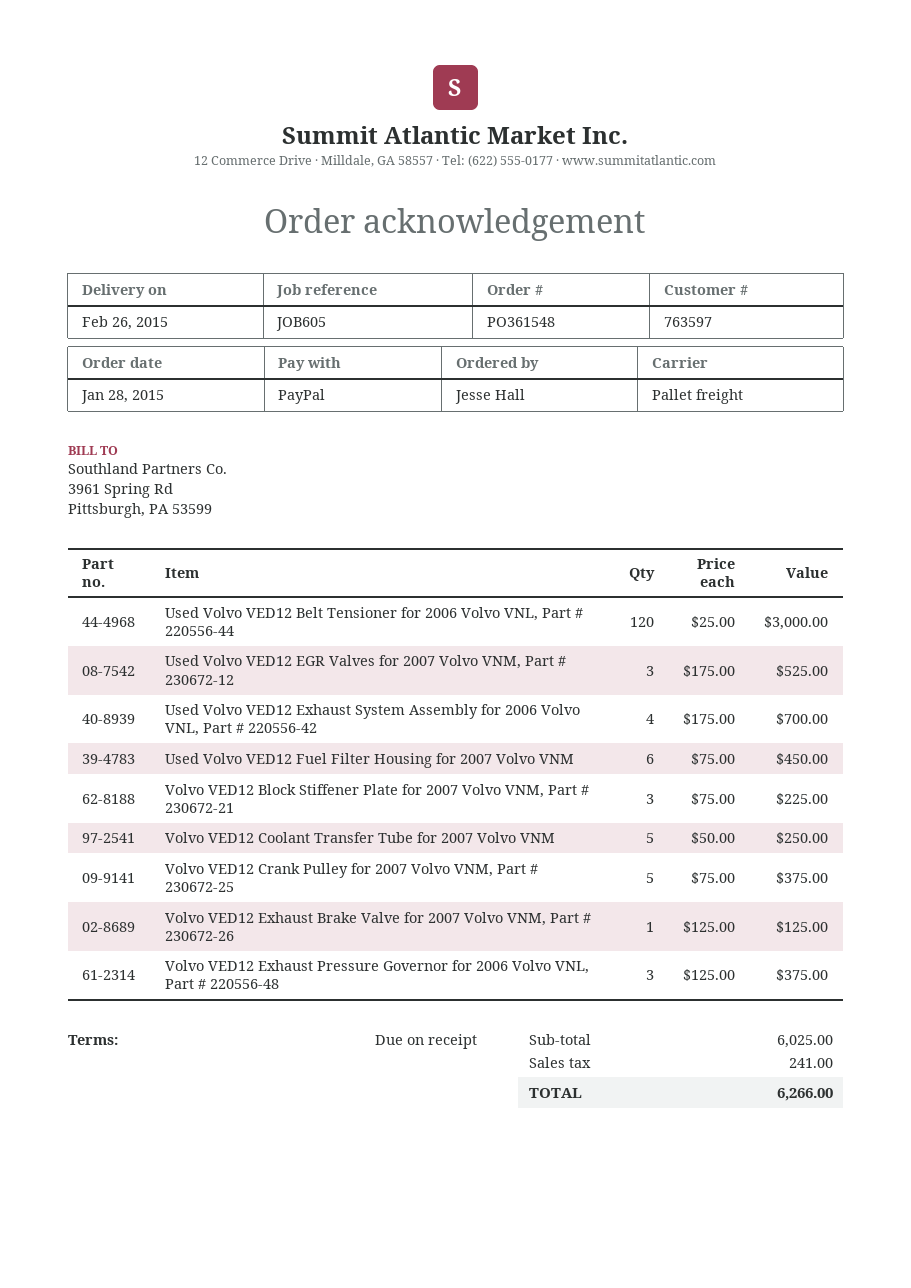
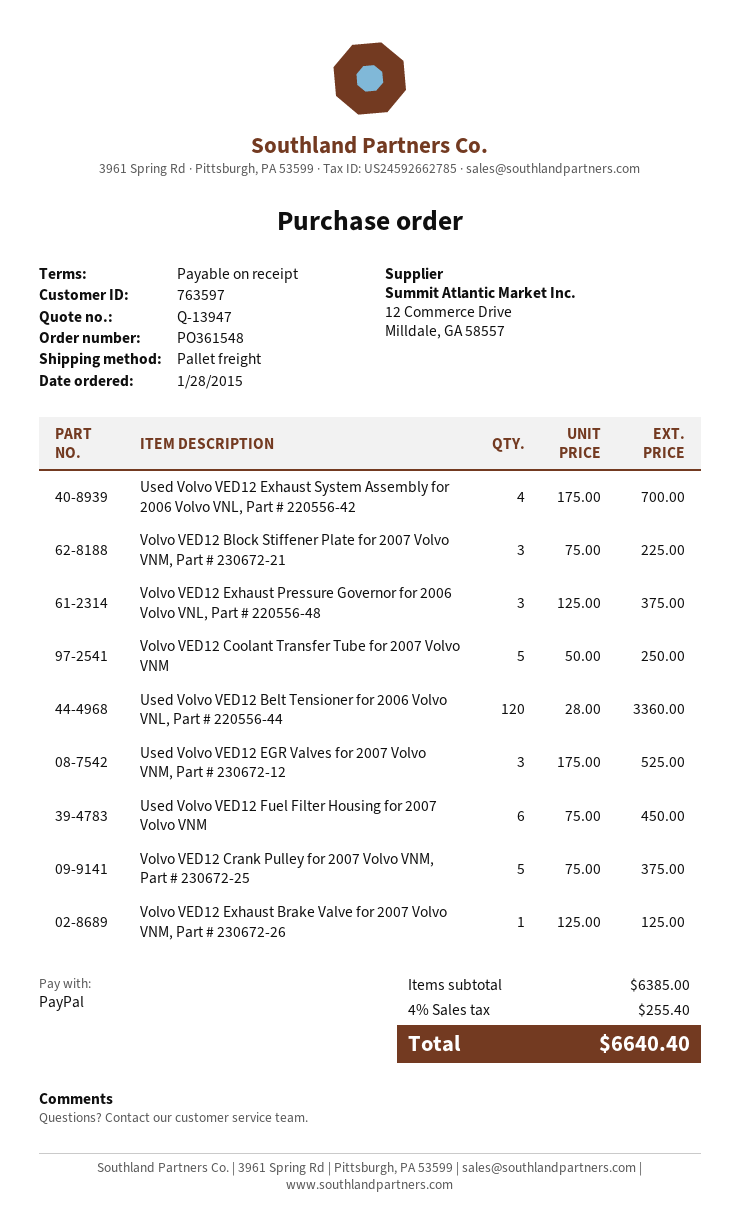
Used Volvo VED12 Belt Tensioner for 2006 Volvo VNL, Part # 220556-44: 120 x 25.00 = 3000.00 -> 120 x 28.00 = 3360.00
subtotal: 6025.00 -> 6385.00
tax: 241.00 -> 255.40
total: 6266.00 -> 6640.40

